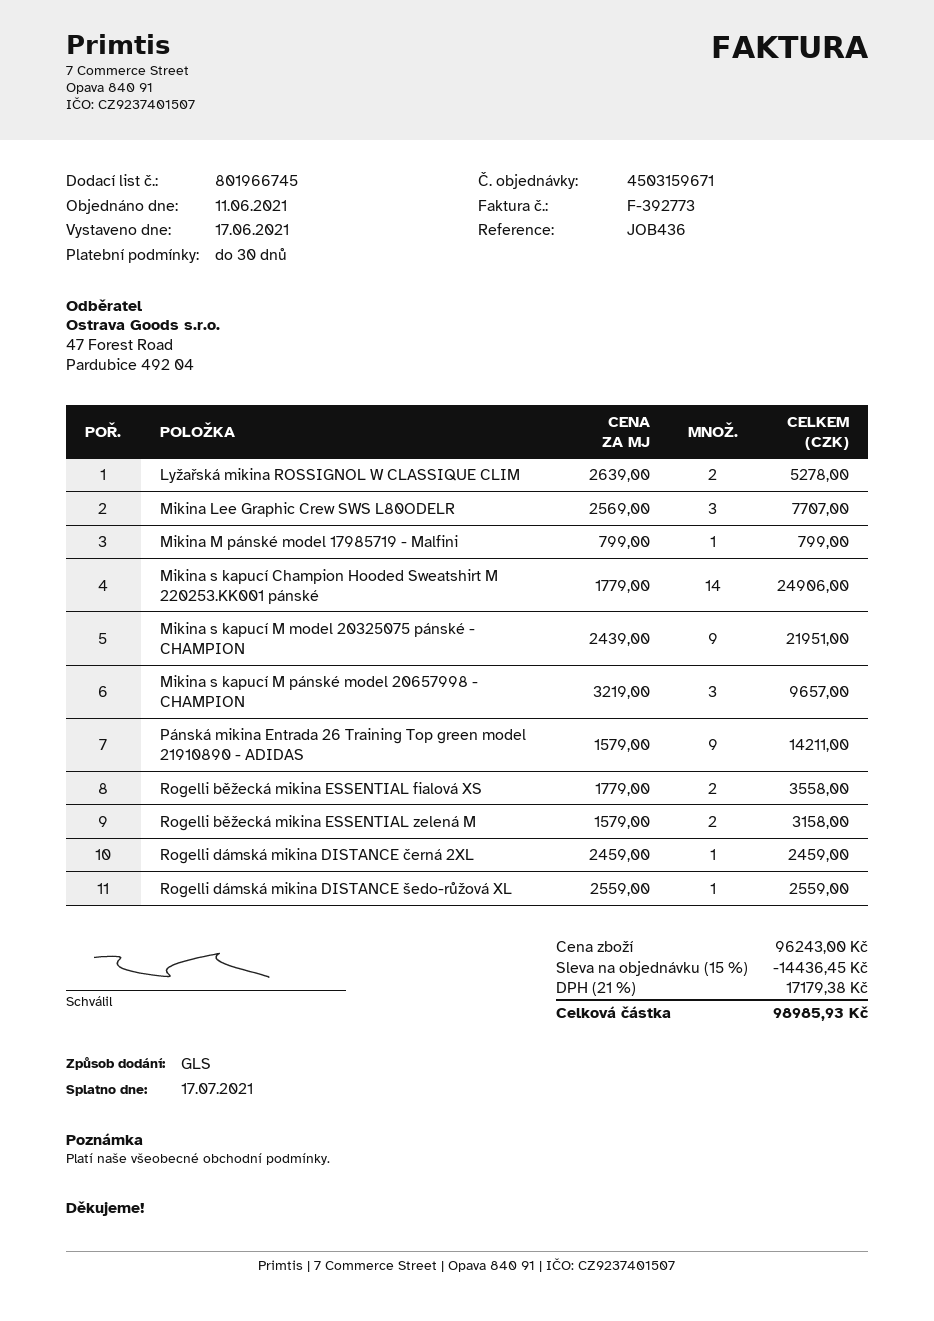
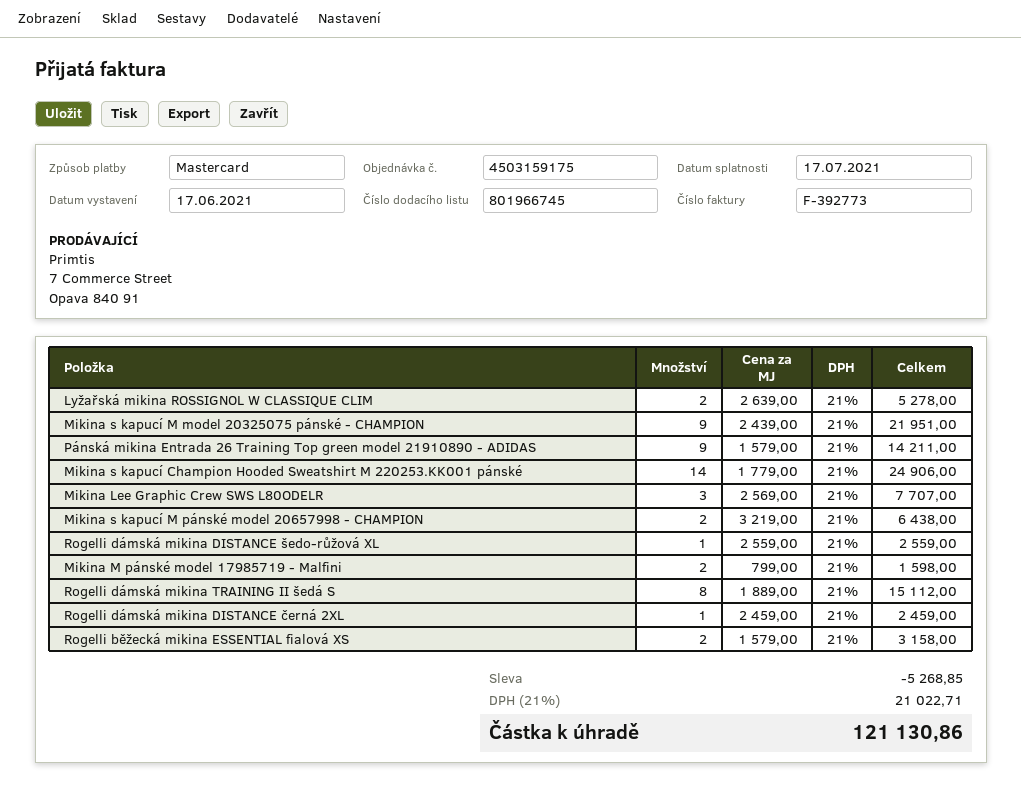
order number: 4503159671 -> 4503159175
Mikina M pánské model 17985719 - Malfini: 1 x 799.00 = 799.00 -> 2 x 799.00 = 1598.00
Mikina s kapucí M pánské model 20657998 - CHAMPION: 3 x 3219.00 = 9657.00 -> 2 x 3219.00 = 6438.00
Rogelli běžecká mikina ESSENTIAL fialová XS: 2 x 1779.00 = 3558.00 -> 2 x 1579.00 = 3158.00
Rogelli běžecká mikina ESSENTIAL zelená M: 2 x 1579.00 = 3158.00 -> none
Rogelli dámská mikina TRAINING II šedá S: none -> 8 x 1889.00 = 15112.00
discount: 14436.45 -> 5268.85
tax: 21% = 17179.38 -> 21% = 21022.71
total: 98985.93 -> 121130.86

